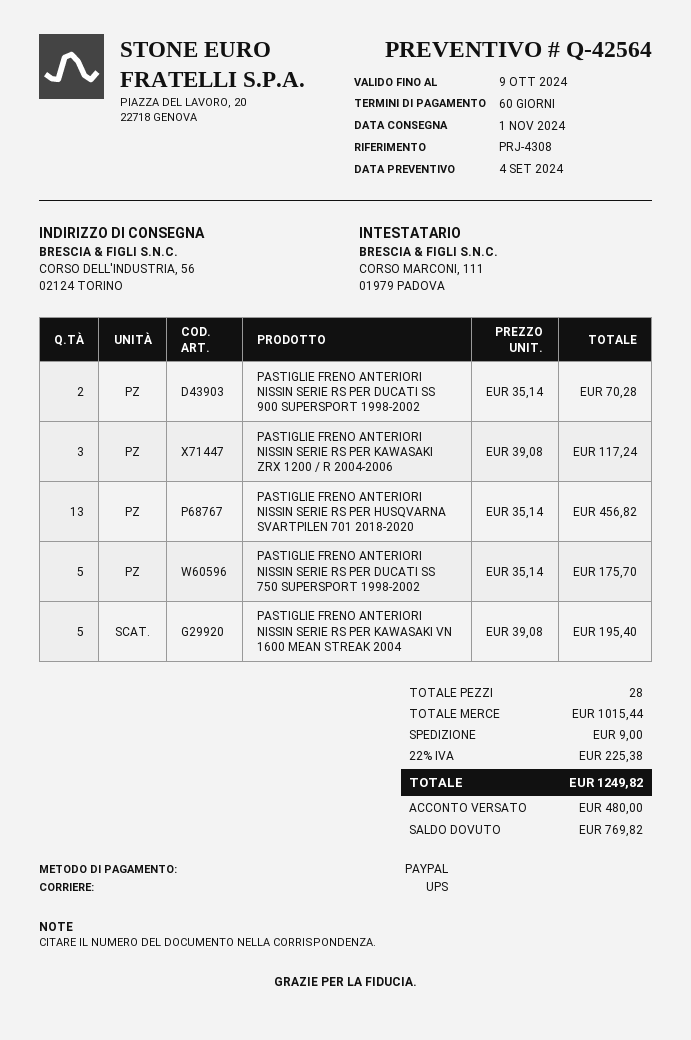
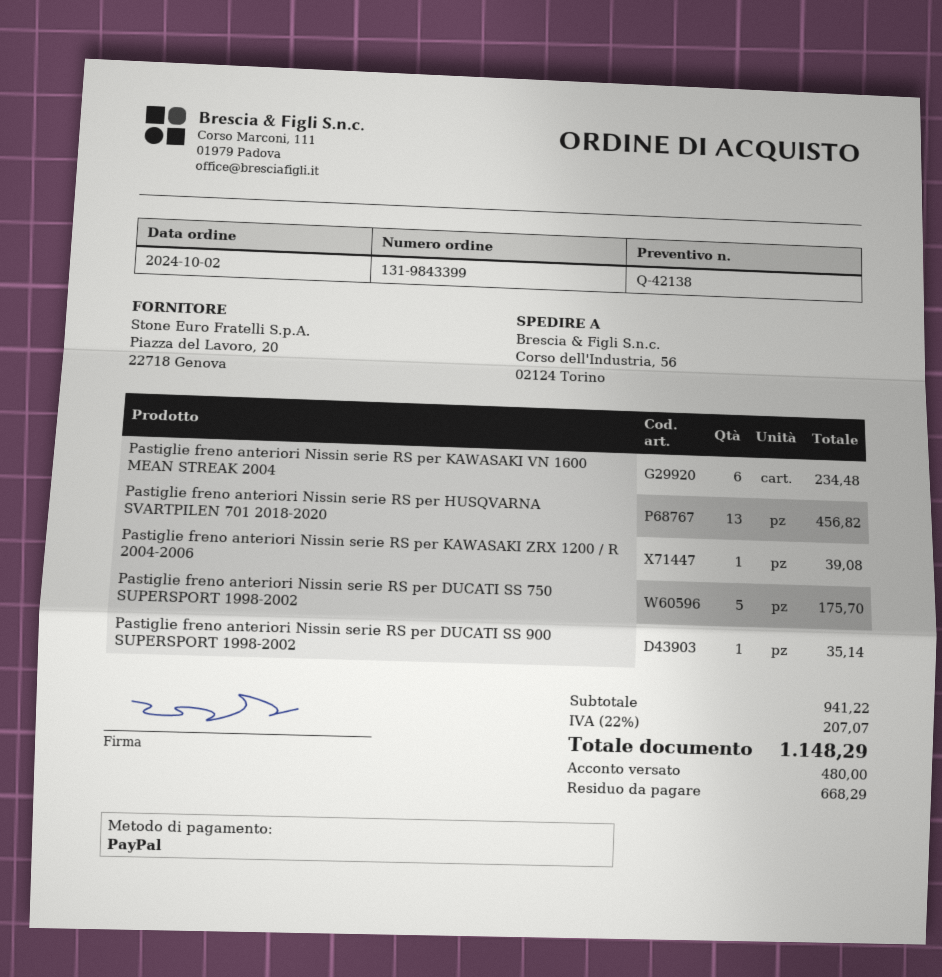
quote number: Q-42564 -> Q-42138
PASTIGLIE FRENO ANTERIORI NISSIN SERIE RS PER DUCATI SS 900 SUPERSPORT 1998-2002: 2 for 70.28 -> 1 for 35.14
PASTIGLIE FRENO ANTERIORI NISSIN SERIE RS PER KAWASAKI ZRX 1200 / R 2004-2006: 3 for 117.24 -> 1 for 39.08
PASTIGLIE FRENO ANTERIORI NISSIN SERIE RS PER KAWASAKI VN 1600 MEAN STREAK 2004: 5 for 195.40 -> 6 for 234.48
subtotal: 1015.44 -> 941.22
shipping: 9.00 -> none
tax: 22% = 225.38 -> 22% = 207.07
total: 1249.82 -> 1148.29
balance: 769.82 -> 668.29

